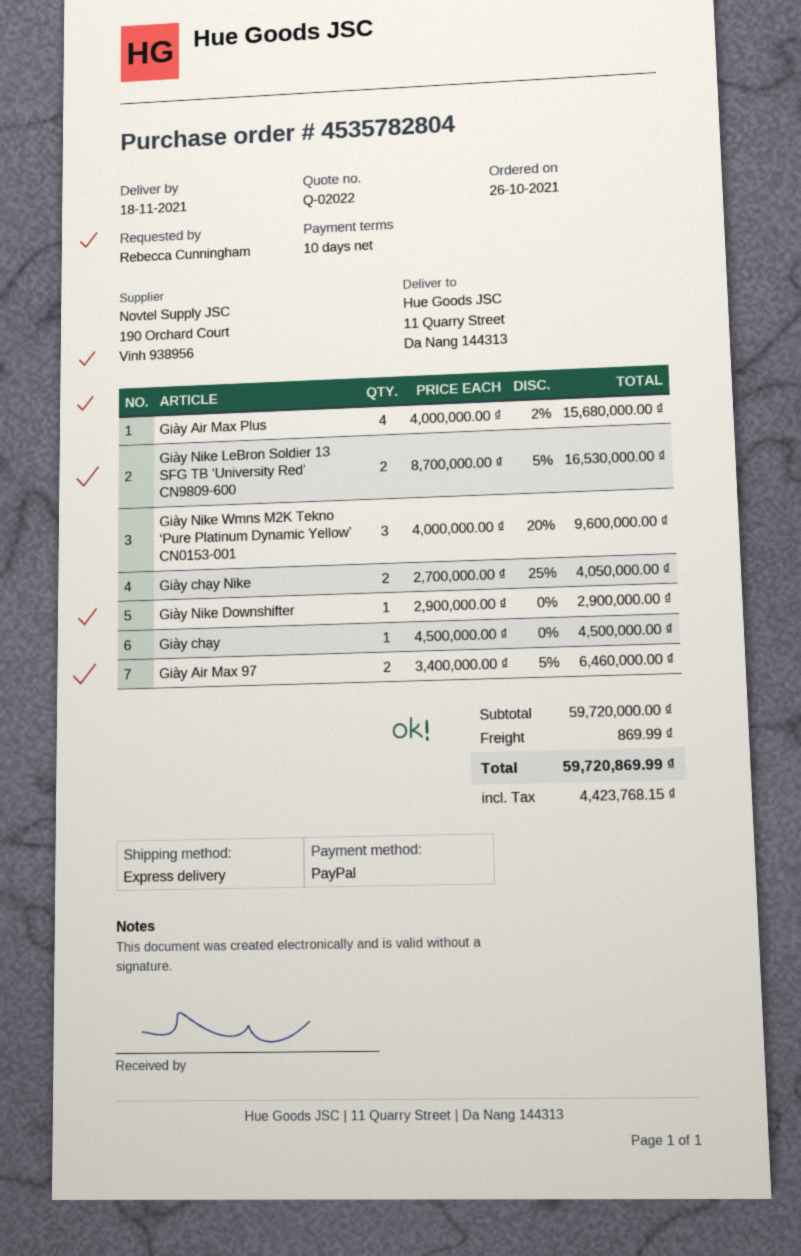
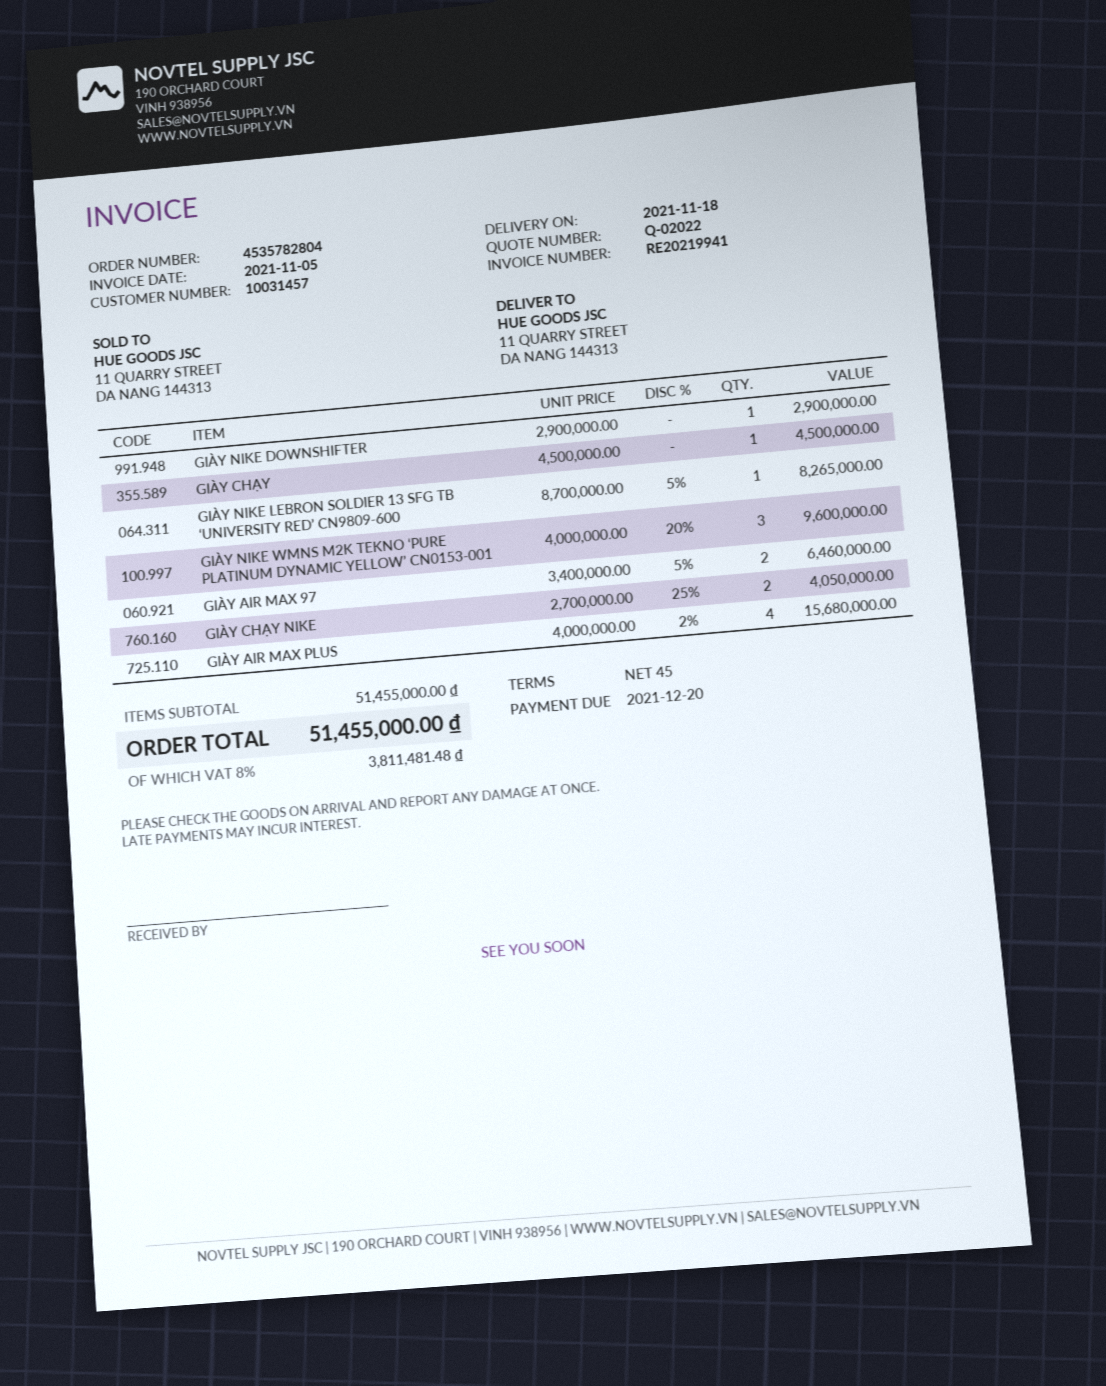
payment terms: 10 days -> 45 days
Giày Nike LeBron Soldier 13 SFG TB ‘University Red’ CN9809-600: 2 x 8700000.00 - 5% = 16530000.00 -> 1 x 8700000.00 - 5% = 8265000.00
subtotal: 59720000.00 -> 51455000.00
shipping: 869.99 -> none
tax: 4423768.15 -> 3811481.48
total: 59720869.99 -> 51455000.00

